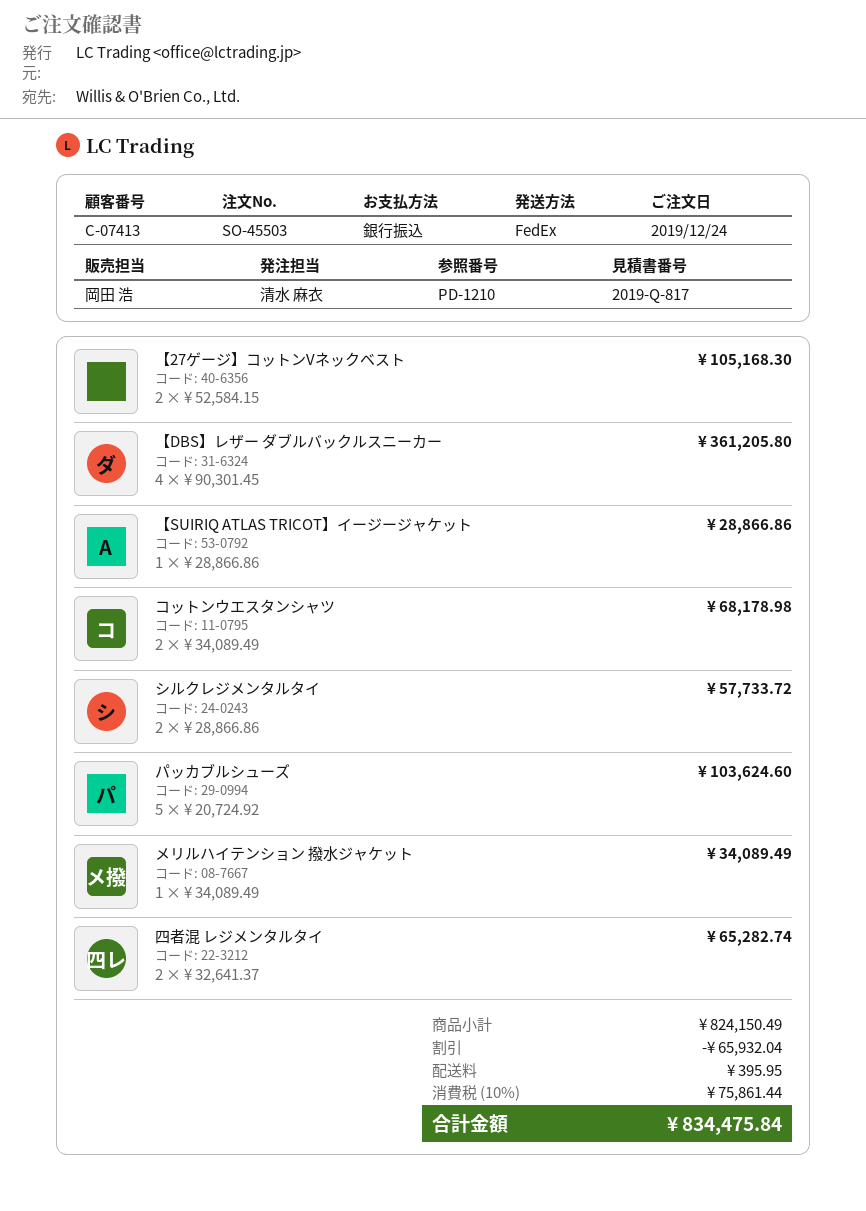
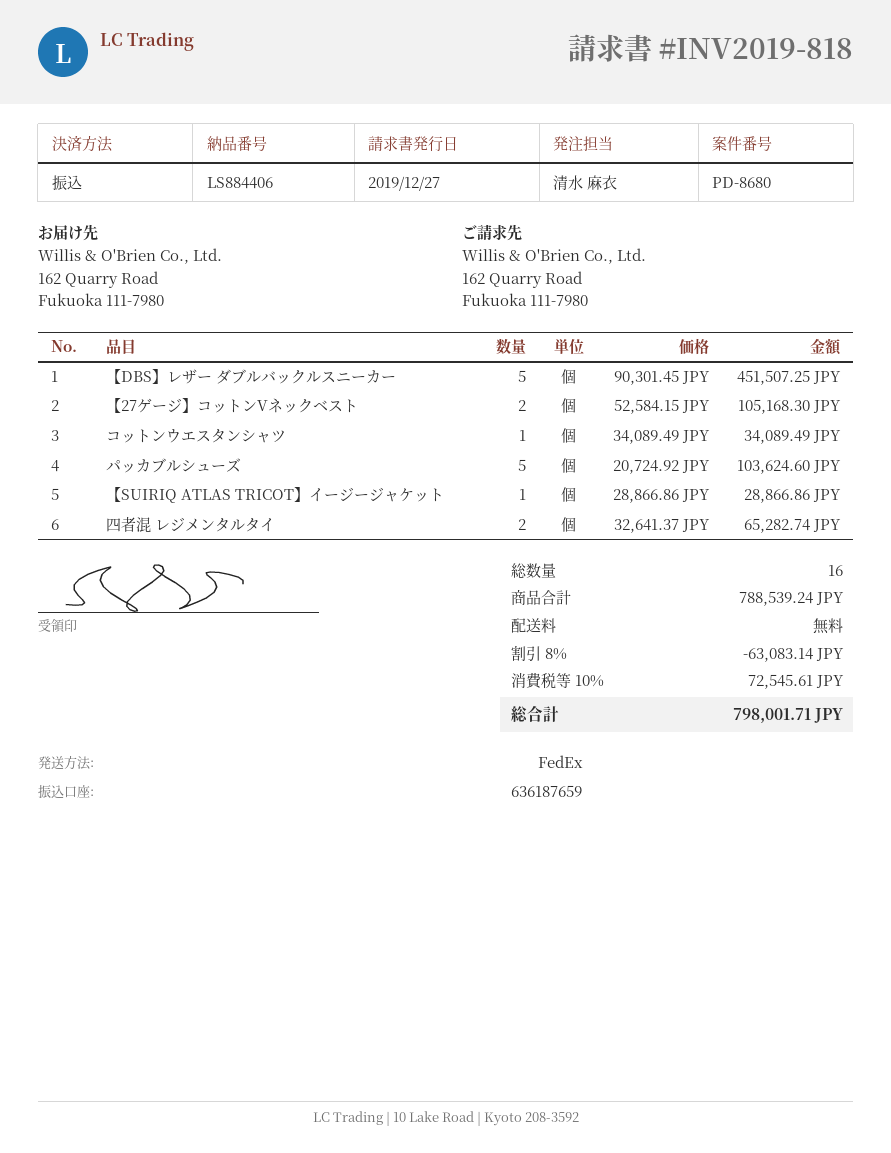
reference: PD-1210 -> PD-8680
【DBS】レザー ダブルバックルスニーカー: 4 x 90301.45 = 361205.80 -> 5 x 90301.45 = 451507.25
コットンウエスタンシャツ: 2 x 34089.49 = 68178.98 -> 1 x 34089.49 = 34089.49
シルクレジメンタルタイ: 2 x 28866.86 = 57733.72 -> none
メリルハイテンション 撥水ジャケット: 1 x 34089.49 = 34089.49 -> none
subtotal: 824150.49 -> 788539.24
discount: 65932.04 -> 63083.14
shipping: 395.95 -> 0.00
tax: 10% = 75861.44 -> 10% = 72545.61
total: 834475.84 -> 798001.71

